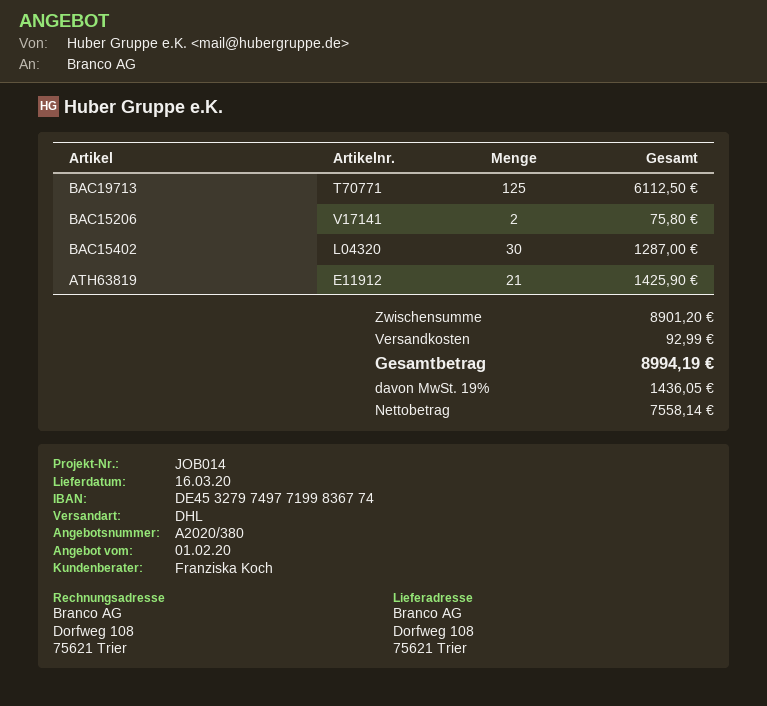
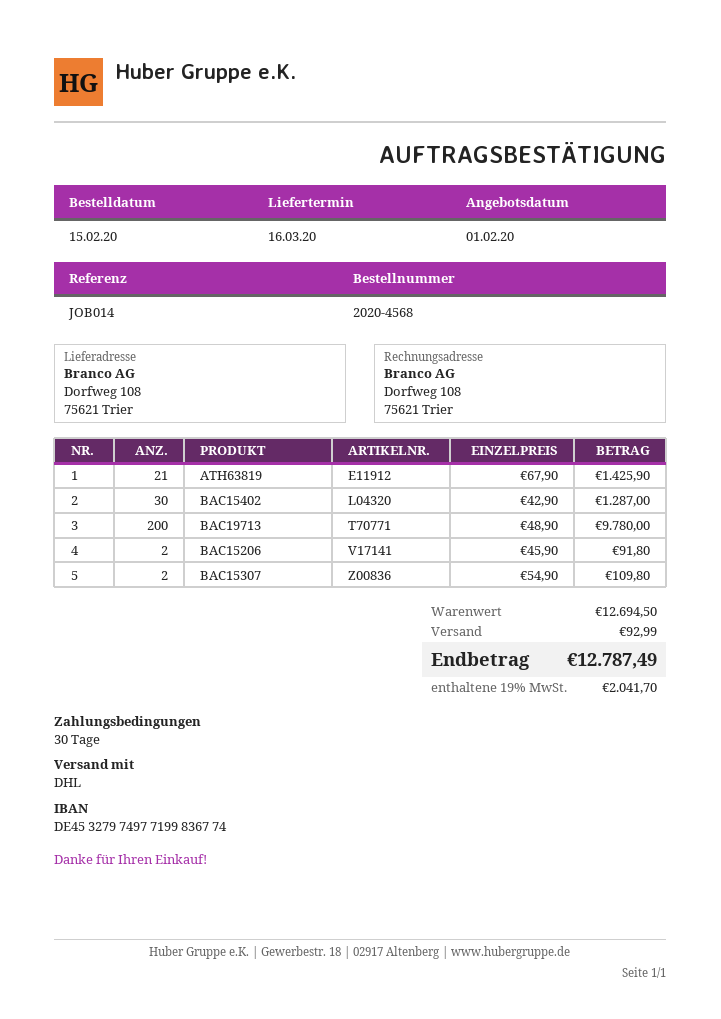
BAC19713: 125 for 6112.50 -> 200 for 9780.00
BAC15206: 2 for 75.80 -> 2 for 91.80
BAC15307: none -> 2 for 109.80
subtotal: 8901.20 -> 12694.50
tax: 19% = 1436.05 -> 19% = 2041.70
total: 8994.19 -> 12787.49

